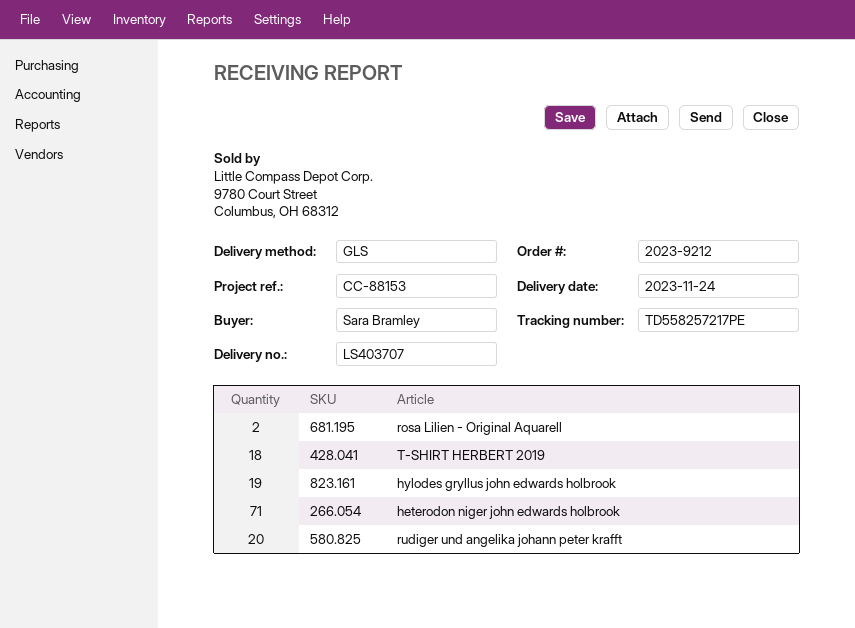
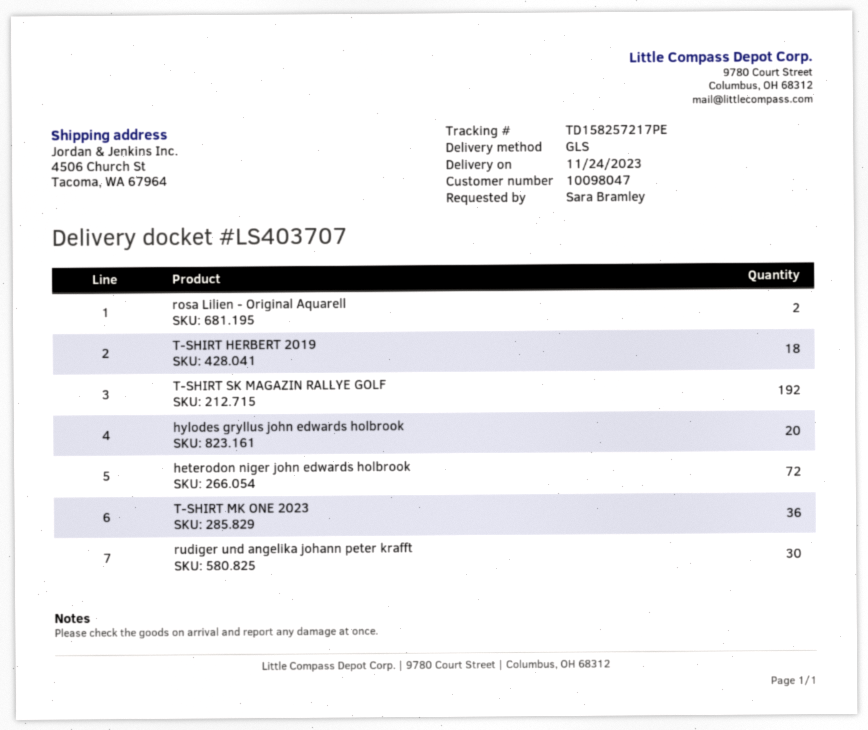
tracking number: TD558257217PE -> TD158257217PE
hylodes gryllus john edwards holbrook: 19 -> 20
heterodon niger john edwards holbrook: 71 -> 72
rudiger und angelika johann peter krafft: 20 -> 30
T-SHIRT SK MAGAZIN RALLYE GOLF: none -> 192
T-SHIRT MK ONE 2023: none -> 36

